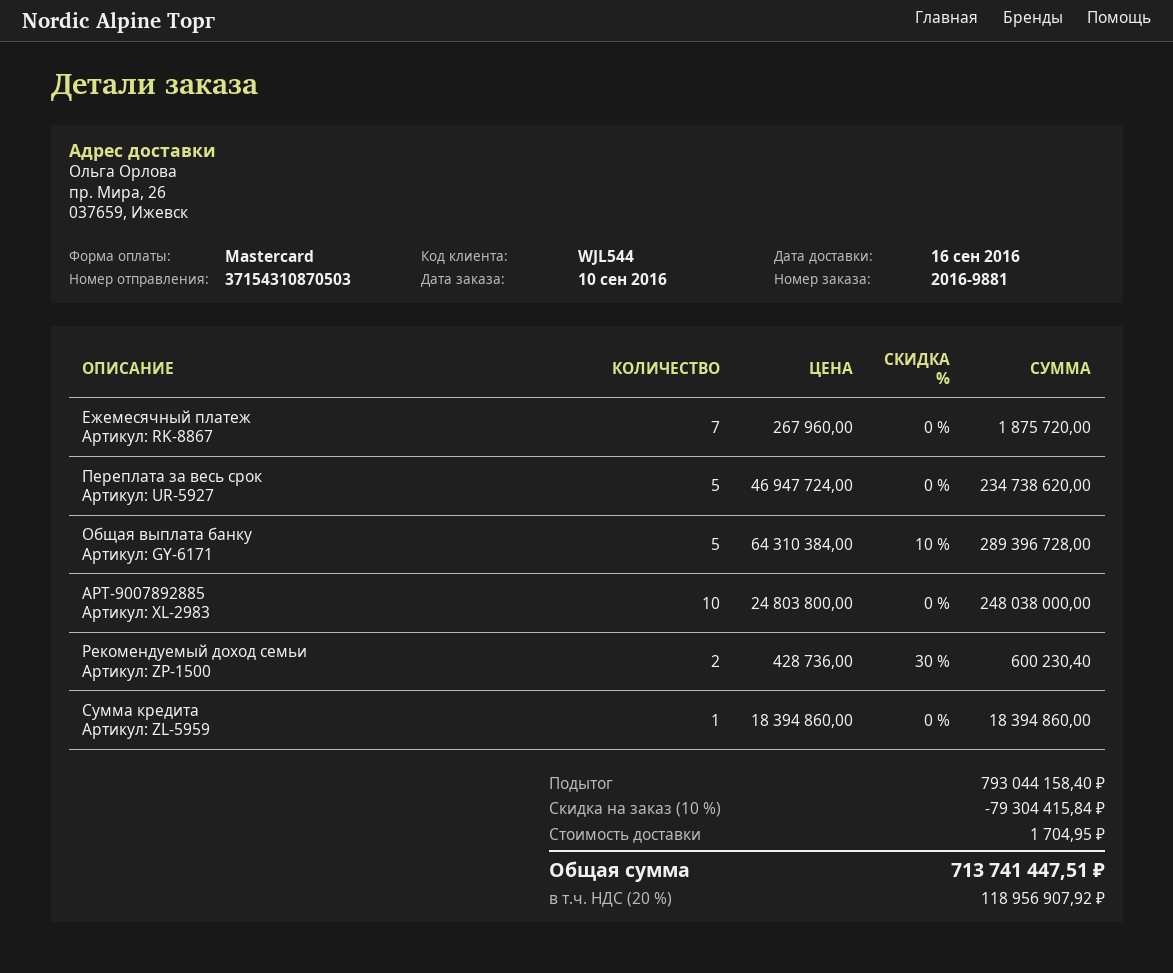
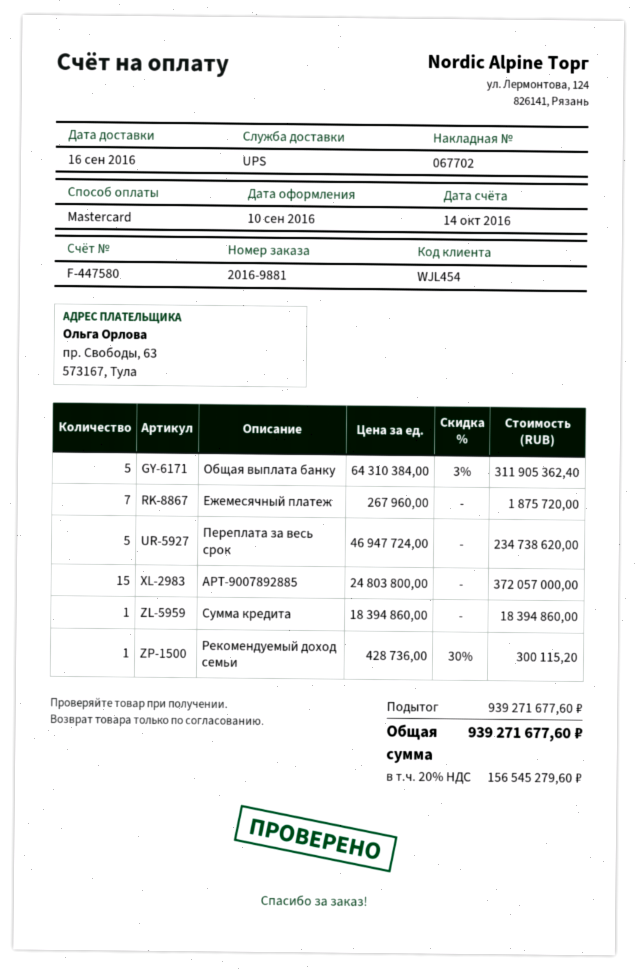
customer number: WJL544 -> WJL454
Общая выплата банку: 5 x 64310384.00 - 10% = 289396728.00 -> 5 x 64310384.00 - 3% = 311905362.40
APT-9007892885: 10 x 24803800.00 = 248038000.00 -> 15 x 24803800.00 = 372057000.00
Рекомендуемый доход семьи: 2 x 428736.00 - 30% = 600230.40 -> 1 x 428736.00 - 30% = 300115.20
subtotal: 793044158.40 -> 939271677.60
discount: 10% = 79304415.84 -> none
shipping: 1704.95 -> none
tax: 20% = 118956907.92 -> 20% = 156545279.60
total: 713741447.51 -> 939271677.60

